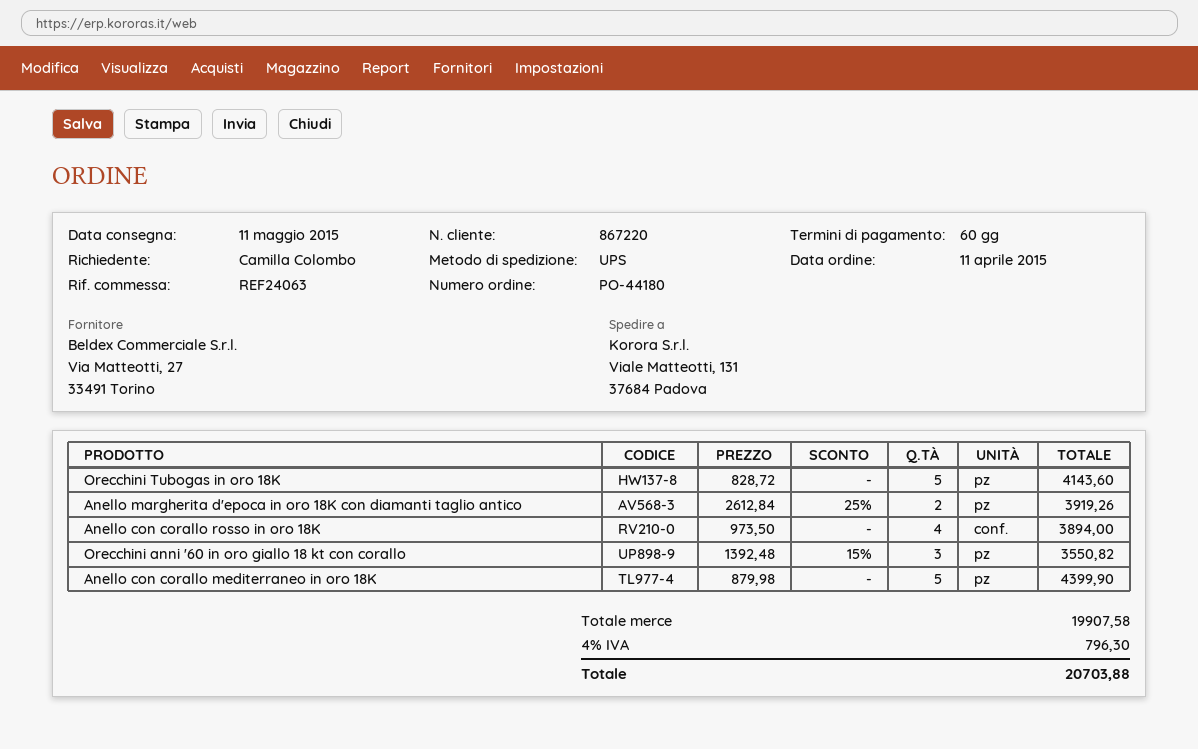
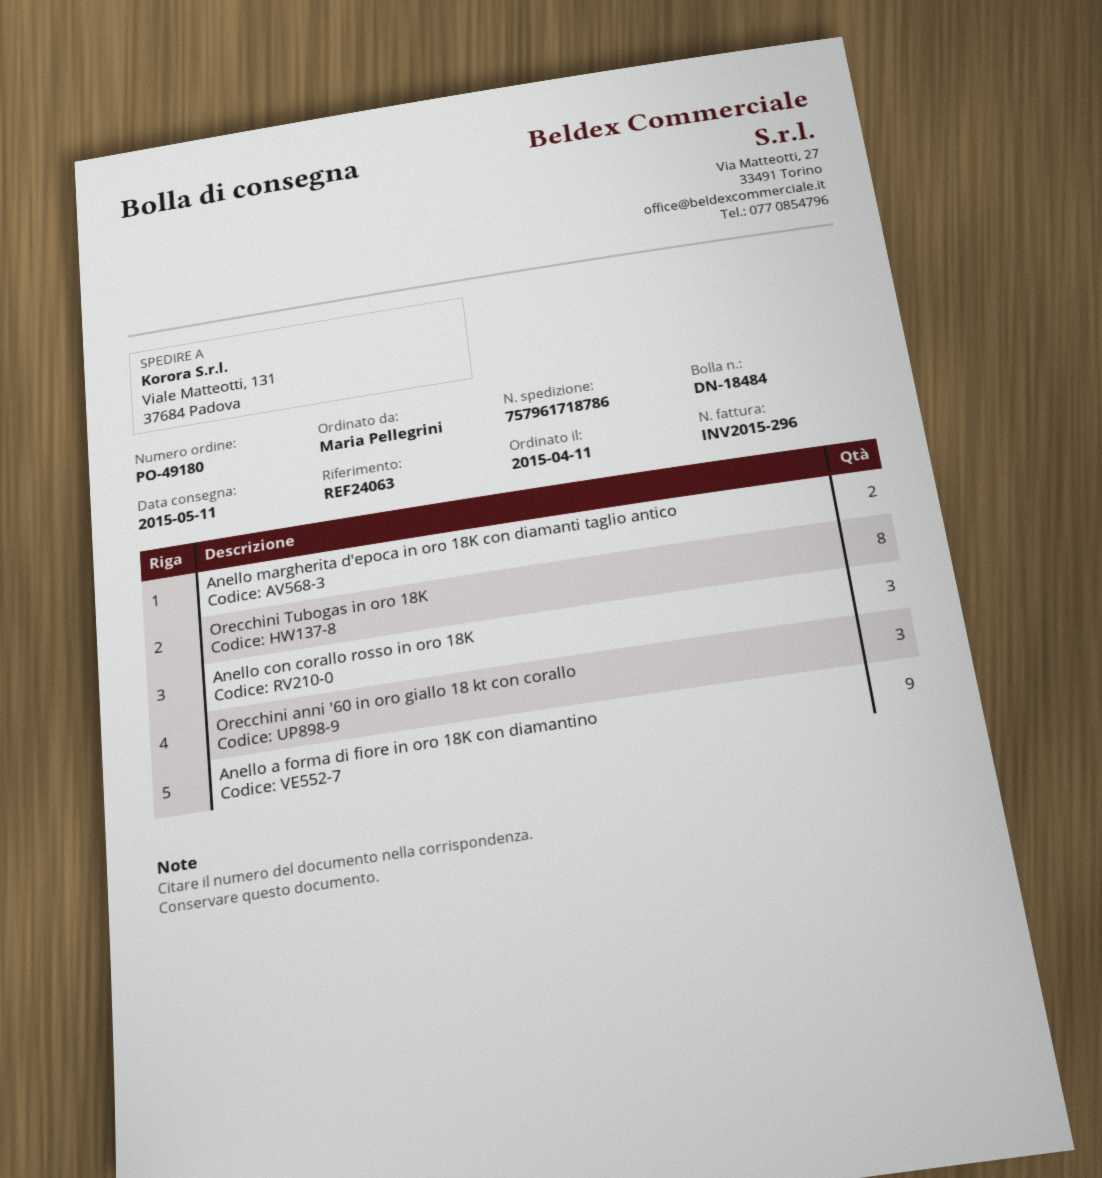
order number: PO-44180 -> PO-49180
ordered by: Camilla Colombo -> Maria Pellegrini
Orecchini Tubogas in oro 18K: 5 -> 8
Anello con corallo rosso in oro 18K: 4 -> 3
Anello con corallo mediterraneo in oro 18K: 5 -> none
Anello a forma di fiore in oro 18K con diamantino: none -> 9

